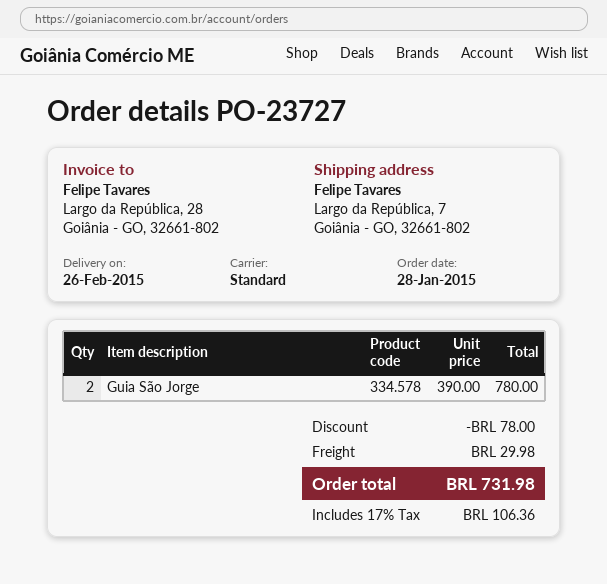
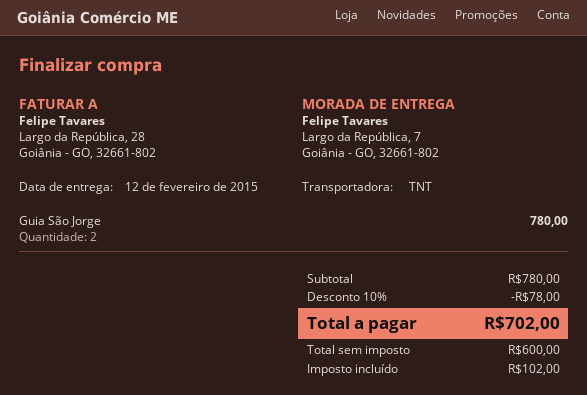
delivery date: 2015-02-26 -> 2015-02-12
shipping method: standard -> TNT
shipping: 29.98 -> none
tax: 106.36 -> 102.00
total: 731.98 -> 702.00

